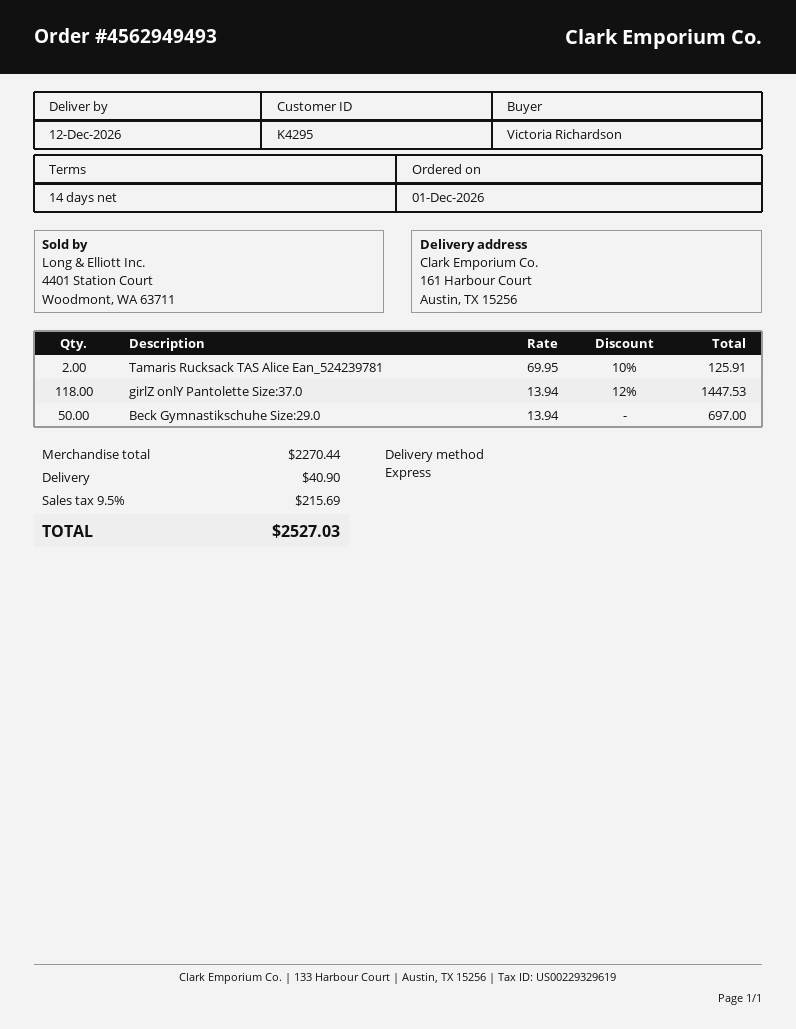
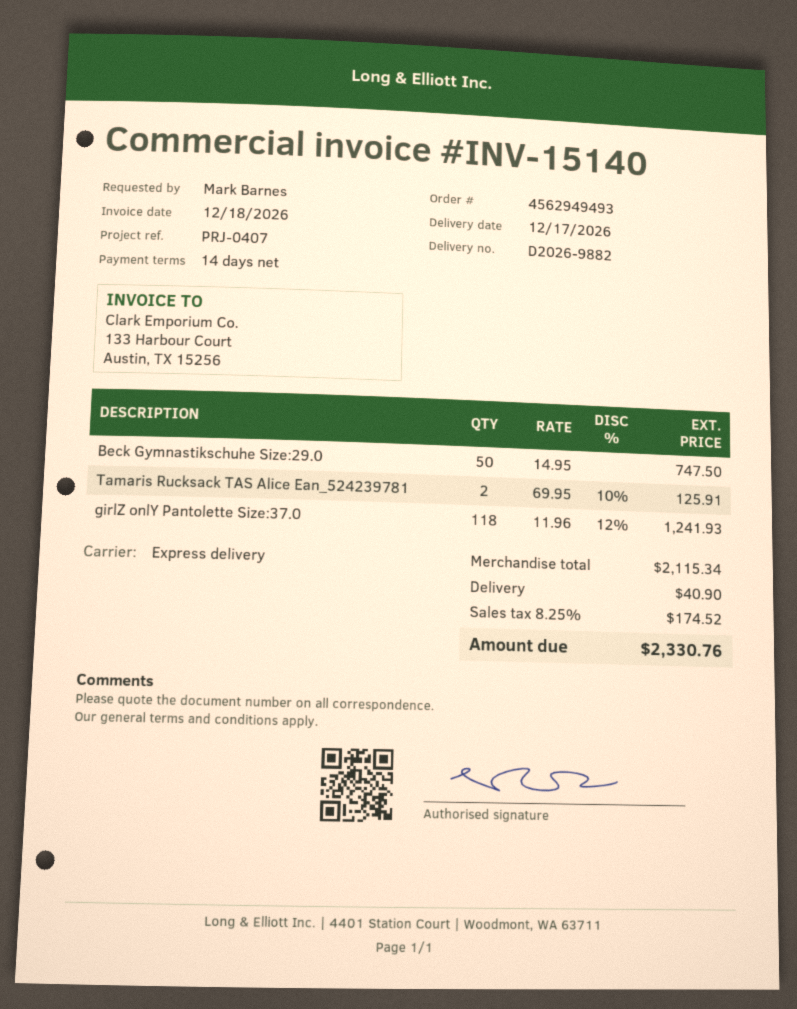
delivery date: 2026-12-12 -> 2026-12-17
ordered by: Victoria Richardson -> Mark Barnes
girlZ onlY Pantolette Size:37.0: 118 x 13.94 - 12% = 1447.53 -> 118 x 11.96 - 12% = 1241.93
Beck Gymnastikschuhe Size:29.0: 50 x 13.94 = 697.00 -> 50 x 14.95 = 747.50
subtotal: 2270.44 -> 2115.34
tax: 9.5% = 215.69 -> 8.25% = 174.52
total: 2527.03 -> 2330.76

